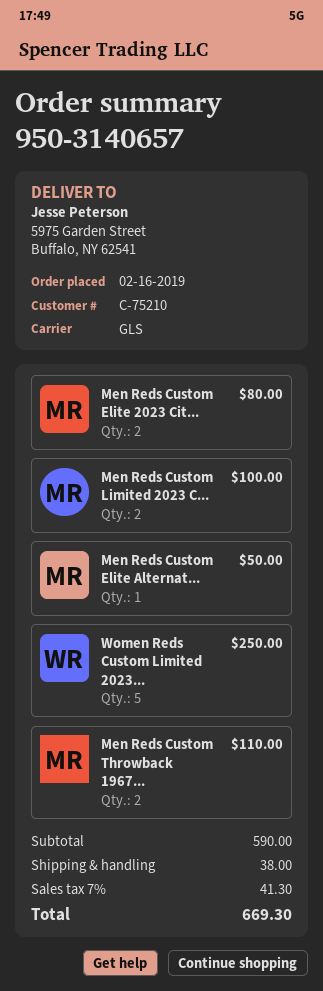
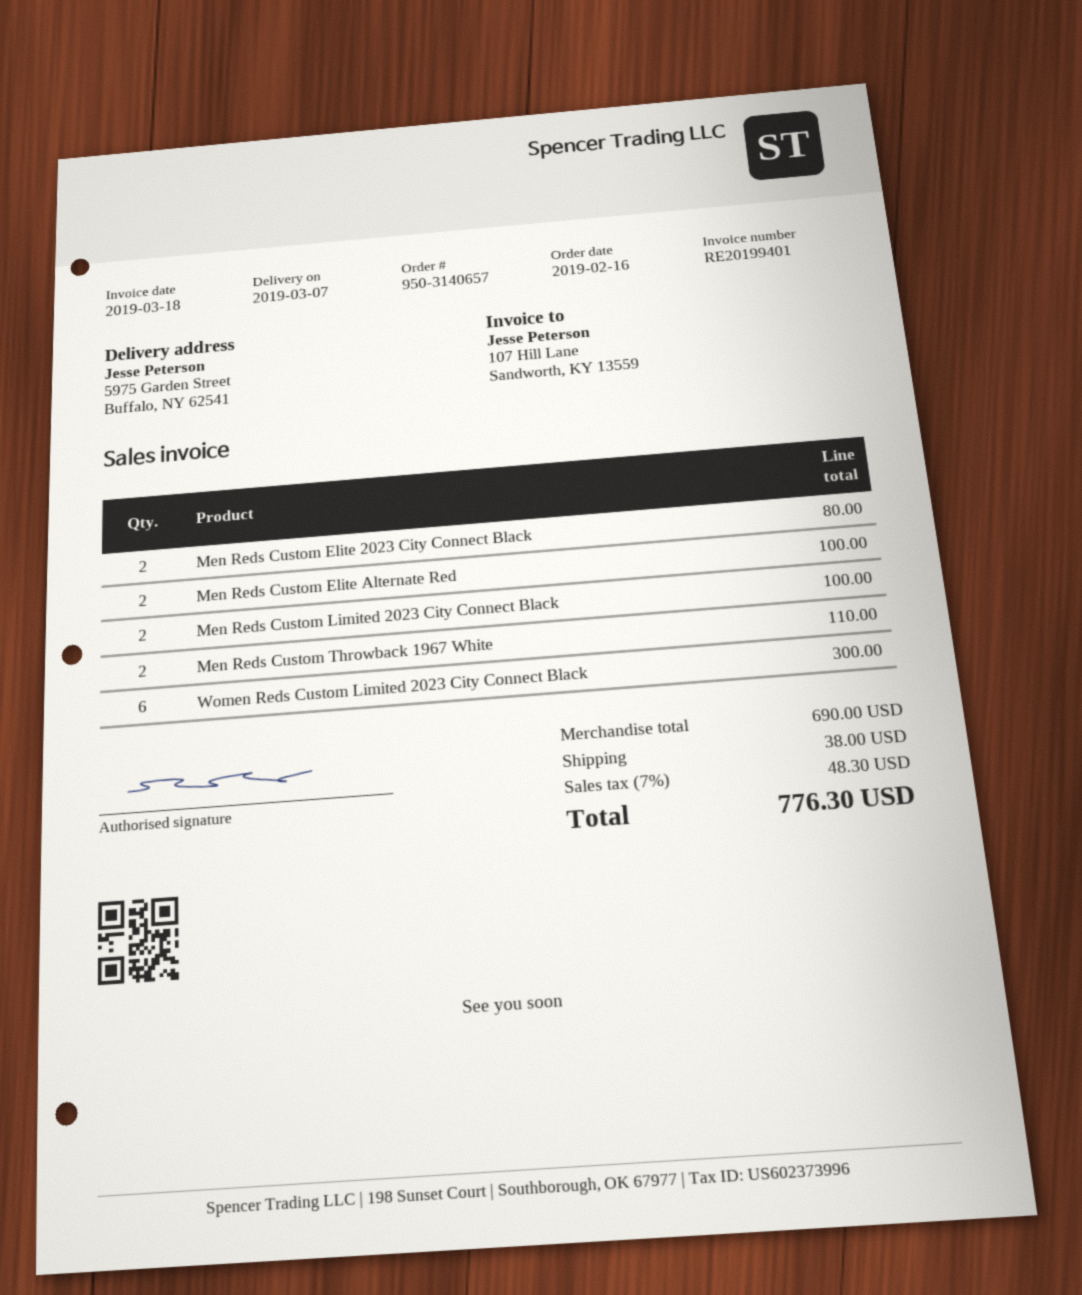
Men Reds Custom Elite Alternat...: 1 for 50.00 -> 2 for 100.00
Women Reds Custom Limited 2023...: 5 for 250.00 -> 6 for 300.00
subtotal: 590.00 -> 690.00
tax: 7% = 41.30 -> 7% = 48.30
total: 669.30 -> 776.30

